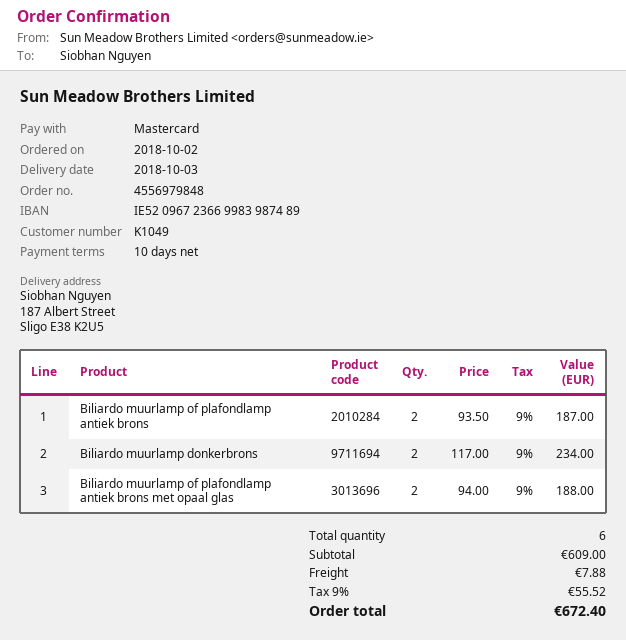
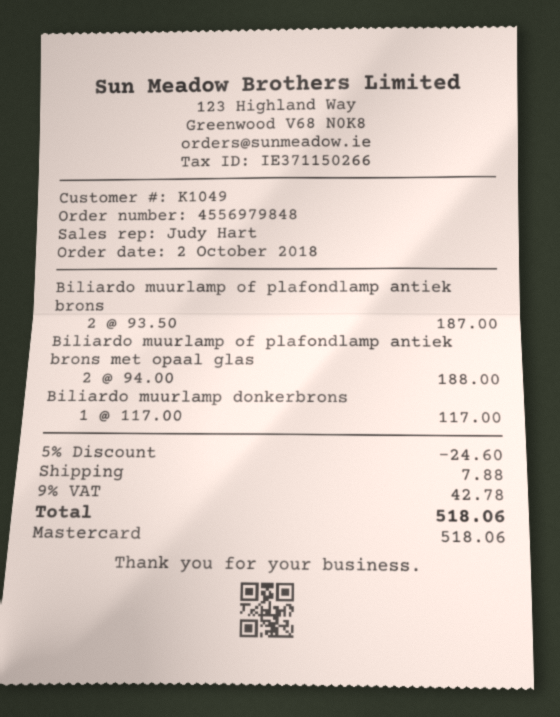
Biliardo muurlamp donkerbrons: 2 x 117.00 = 234.00 -> 1 x 117.00 = 117.00
discount: none -> 5% = 24.60
tax: 9% = 55.52 -> 9% = 42.78
total: 672.40 -> 518.06

